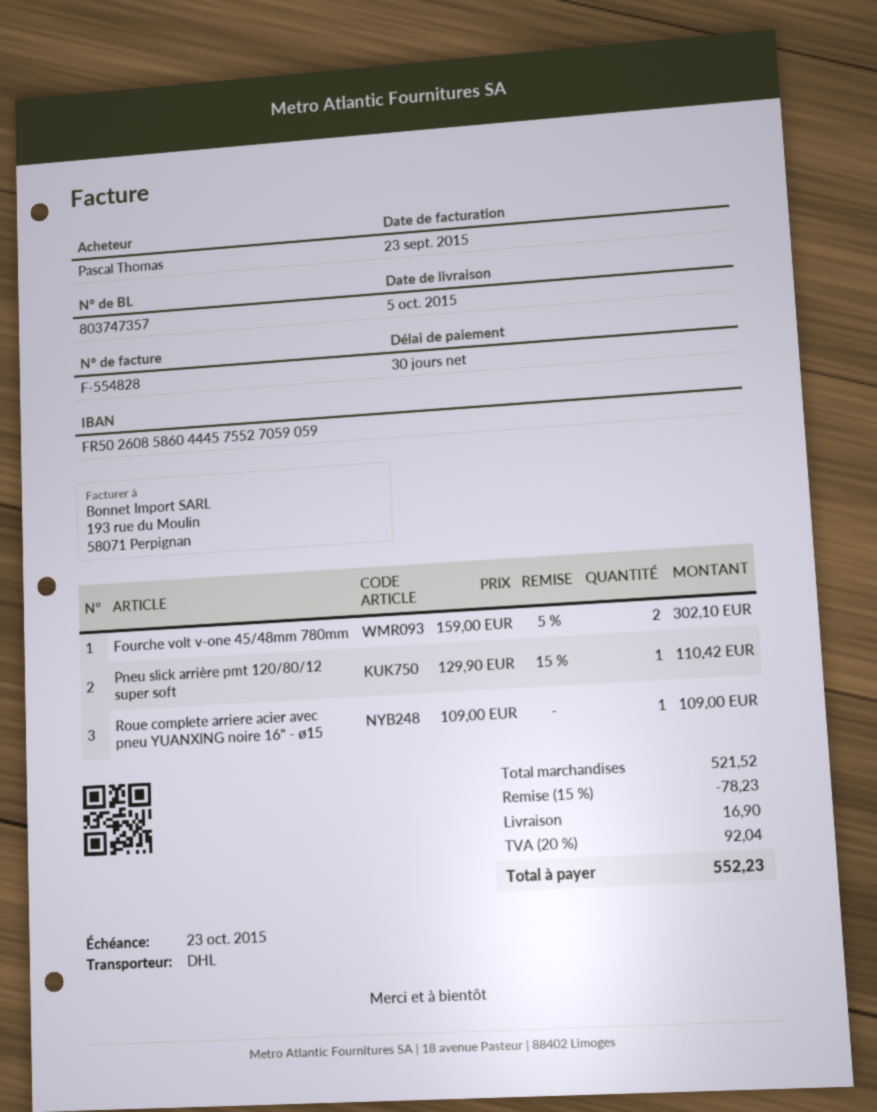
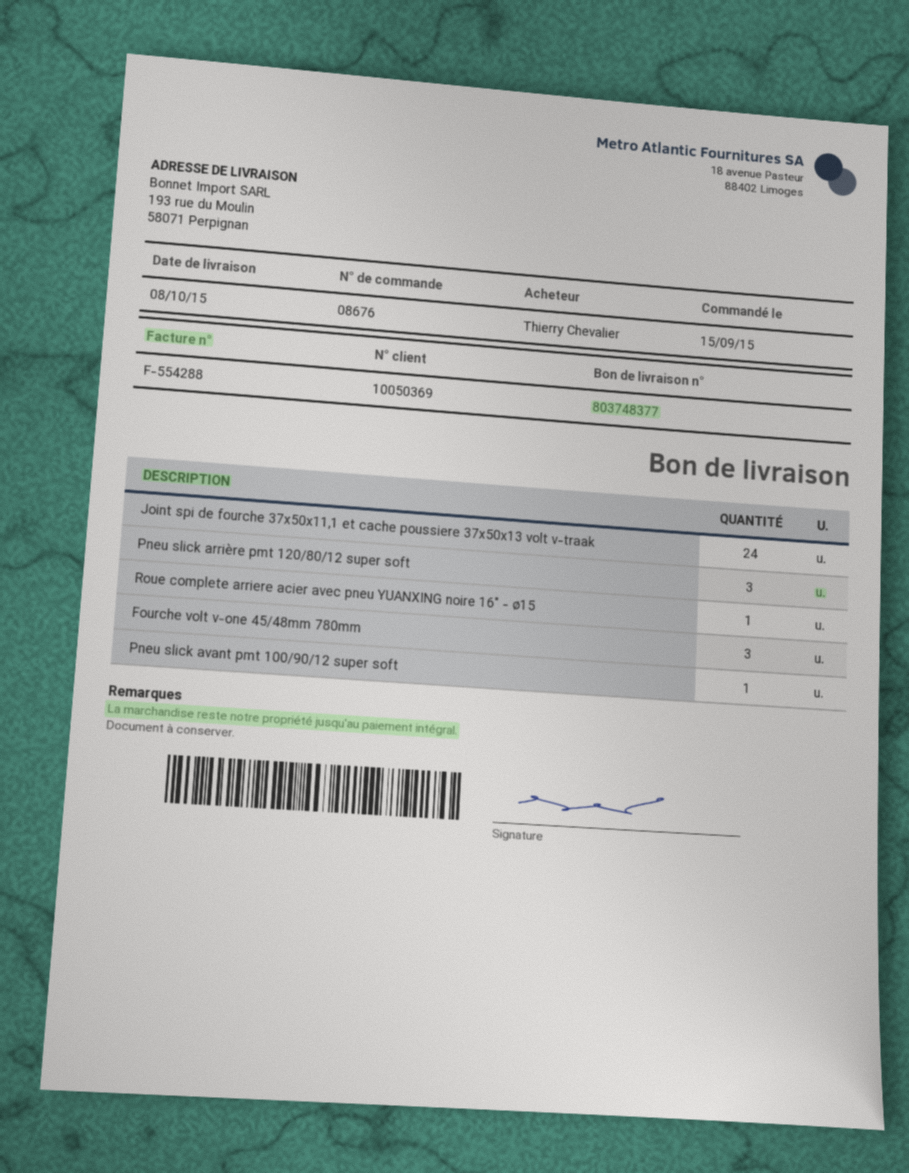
delivery note number: 803747357 -> 803748377
delivery date: 2015-10-05 -> 2015-10-08
invoice number: F-554828 -> F-554288
ordered by: Pascal Thomas -> Thierry Chevalier
Fourche volt v-one 45/48mm 780mm: 2 -> 3
Pneu slick arrière pmt 120/80/12 super soft: 1 -> 3
Joint spi de fourche 37x50x11,1 et cache poussiere 37x50x13 volt v-traak: none -> 24
Pneu slick avant pmt 100/90/12 super soft: none -> 1

